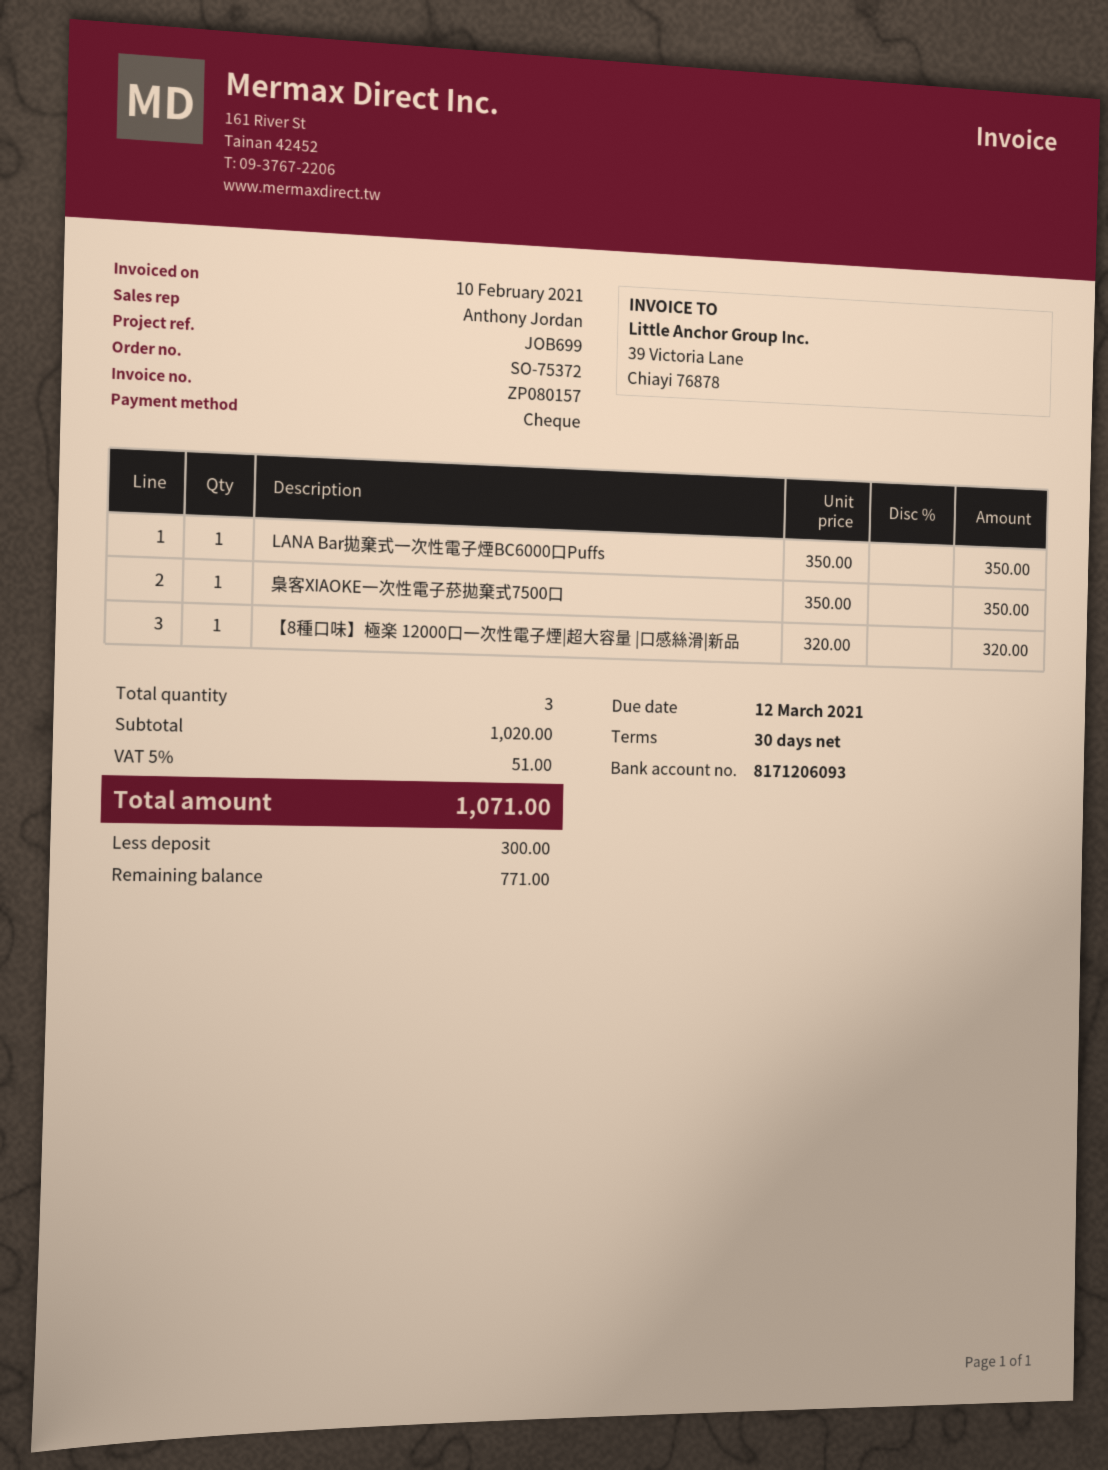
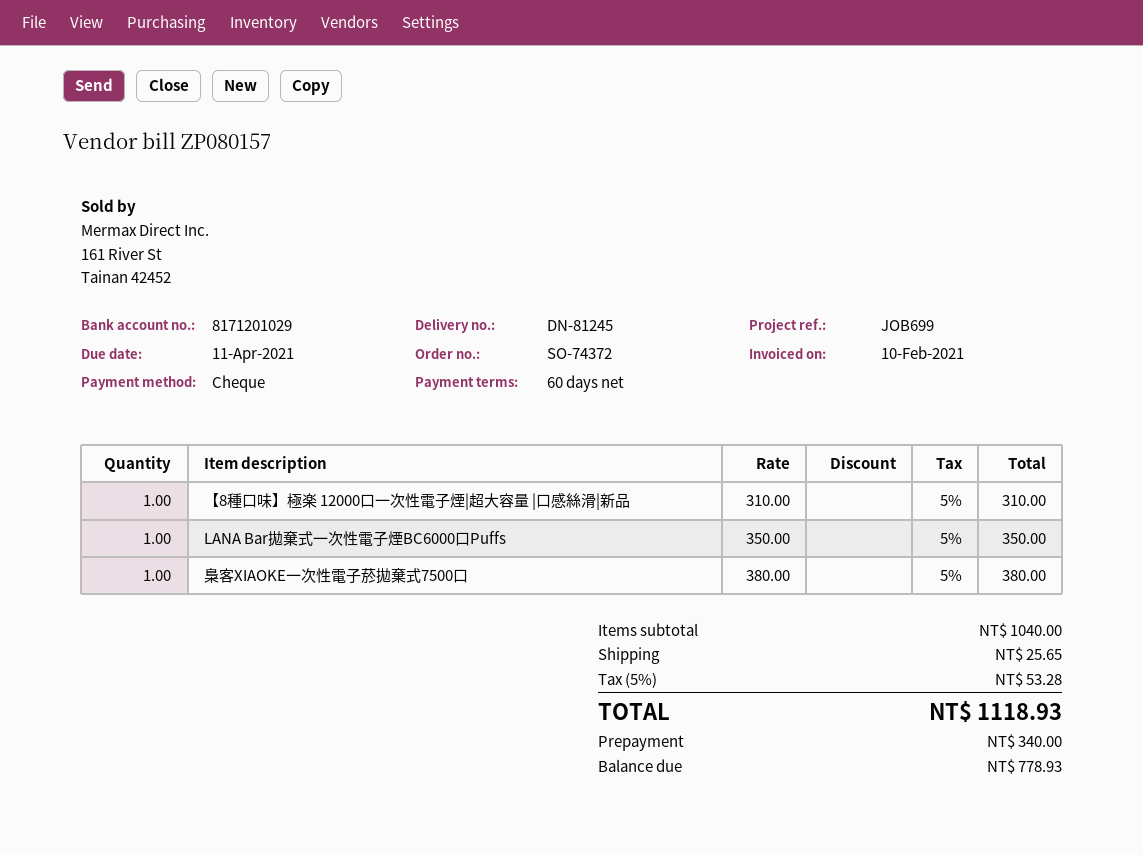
order number: SO-75372 -> SO-74372
payment terms: 30 days -> 60 days
due date: 2021-03-12 -> 2021-04-11
bank account: 8171206093 -> 8171201029
梟客XIAOKE一次性電子菸拋棄式7500口: 1 x 350.00 = 350.00 -> 1 x 380.00 = 380.00
【8種口味】極楽 12000口一次性電子煙|超大容量 |口感絲滑|新品: 1 x 320.00 = 320.00 -> 1 x 310.00 = 310.00
subtotal: 1020.00 -> 1040.00
shipping: none -> 25.65
tax: 5% = 51.00 -> 5% = 53.28
total: 1071.00 -> 1118.93
deposit: 300.00 -> 340.00
balance: 771.00 -> 778.93

